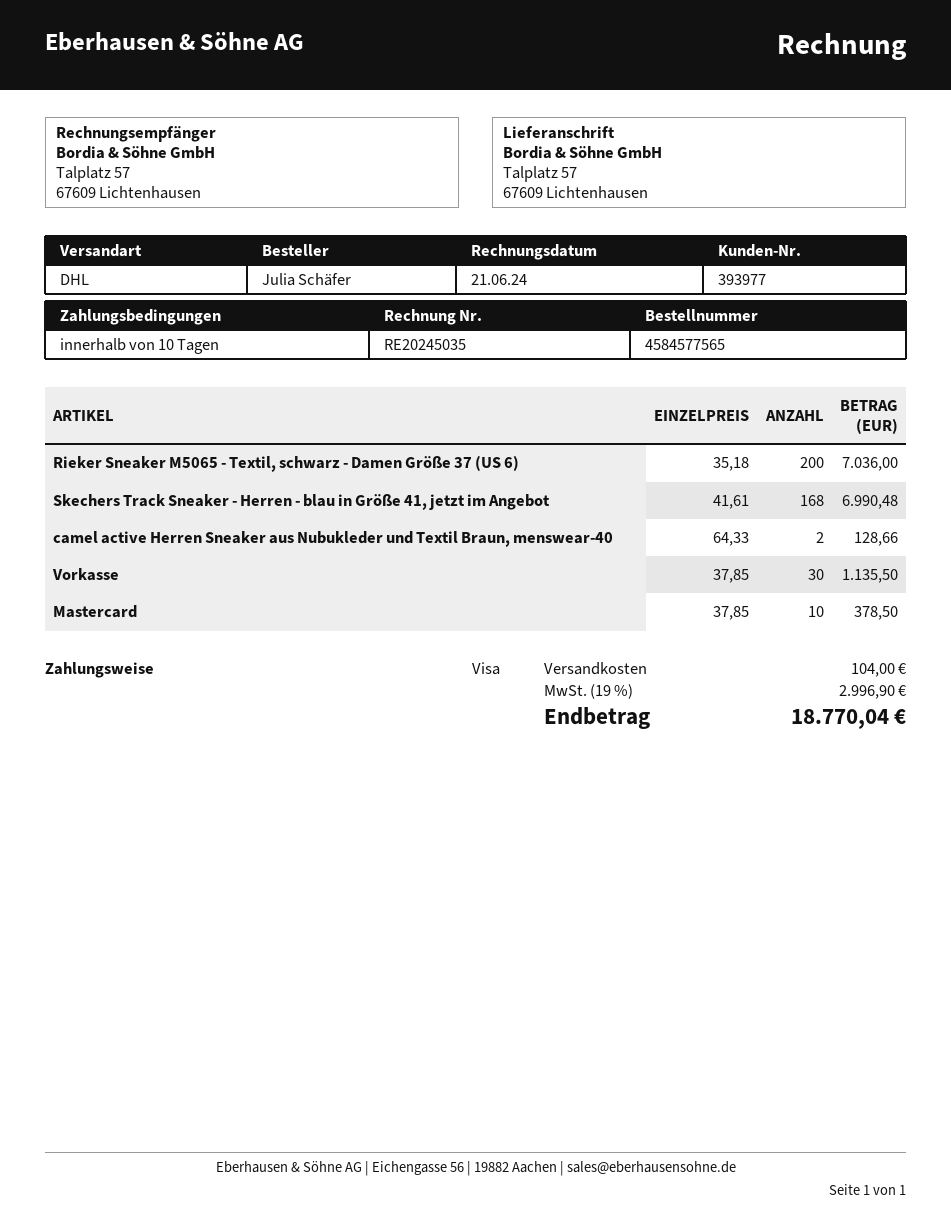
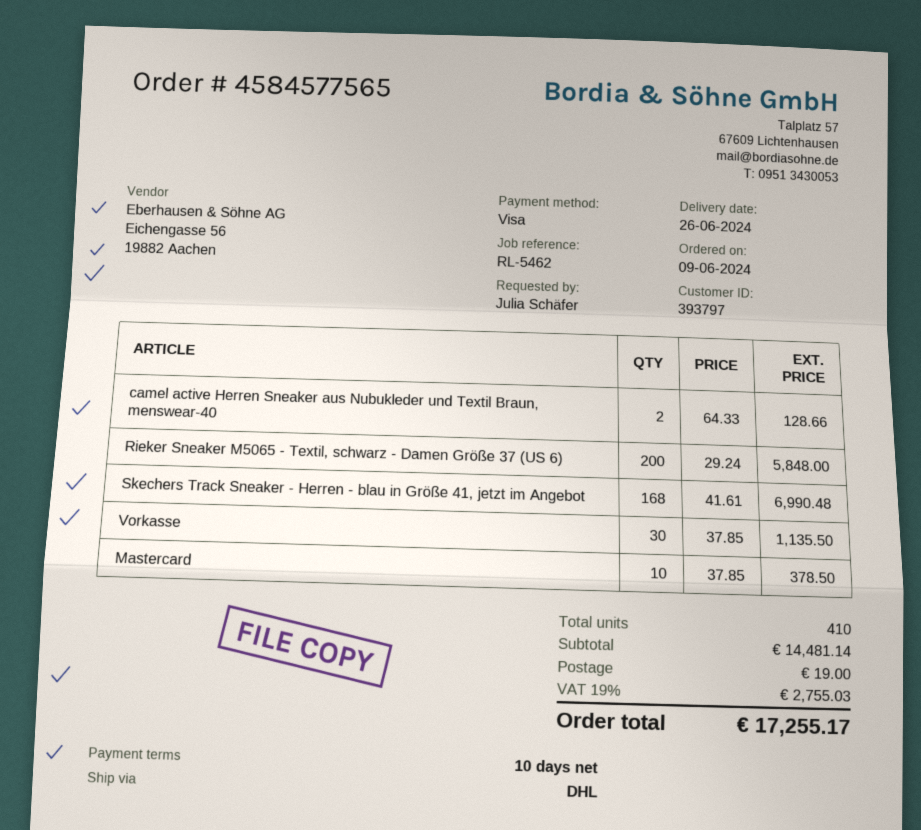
customer number: 393977 -> 393797
Rieker Sneaker M5065 - Textil, schwarz - Damen Größe 37 (US 6): 200 x 35.18 = 7036.00 -> 200 x 29.24 = 5848.00
shipping: 104.00 -> 19.00
tax: 19% = 2996.90 -> 19% = 2755.03
total: 18770.04 -> 17255.17

